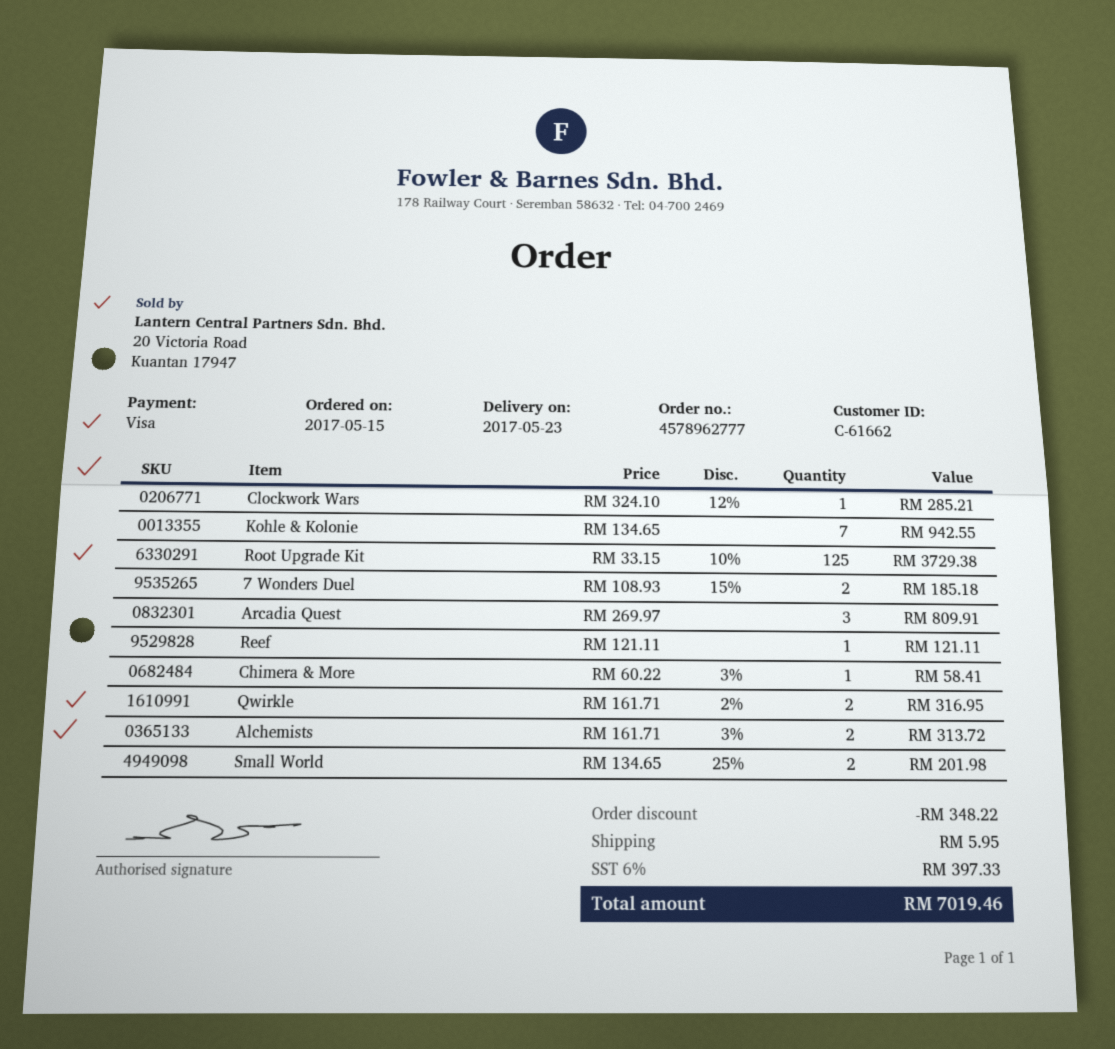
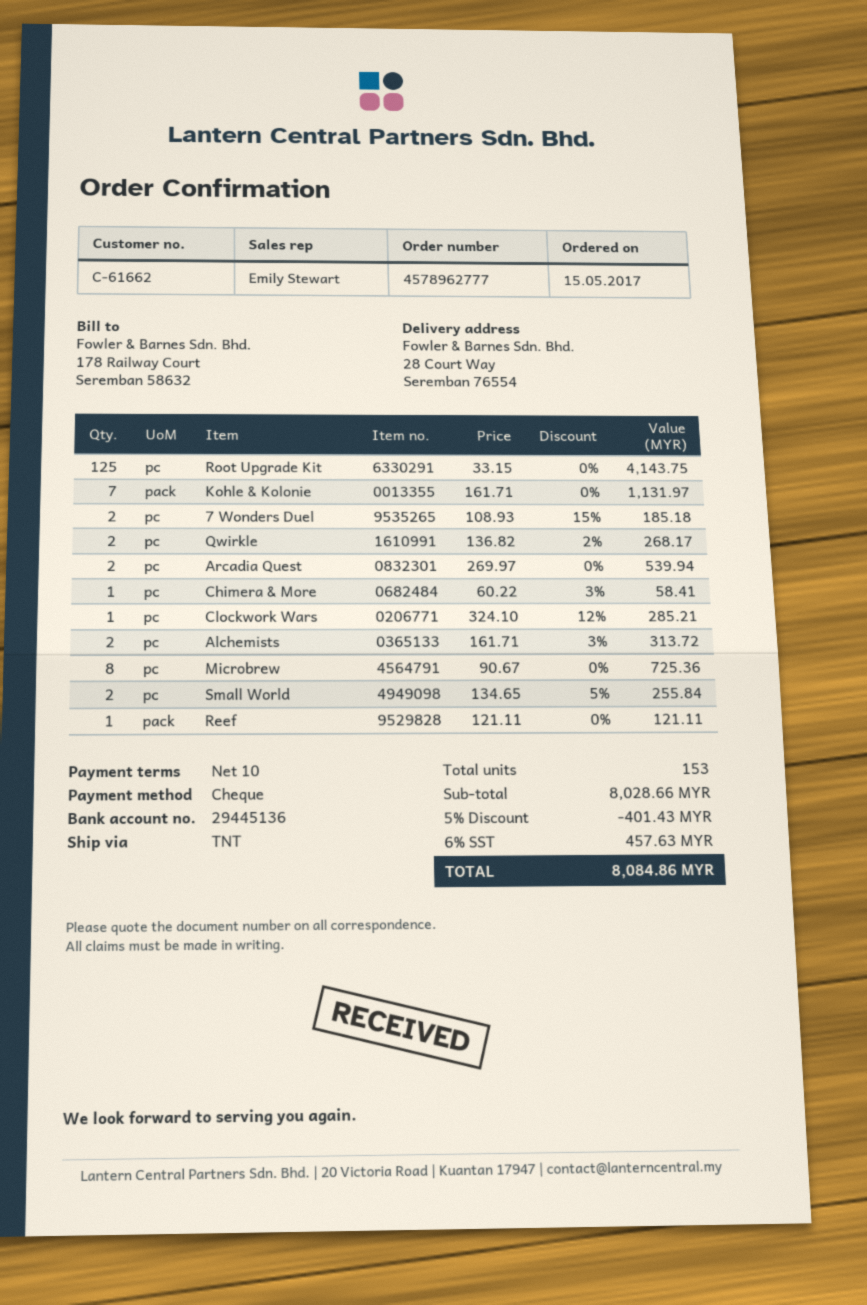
payment method: Visa -> cheque
Kohle & Kolonie: 7 x 134.65 = 942.55 -> 7 x 161.71 = 1131.97
Root Upgrade Kit: 125 x 33.15 - 10% = 3729.38 -> 125 x 33.15 = 4143.75
Arcadia Quest: 3 x 269.97 = 809.91 -> 2 x 269.97 = 539.94
Qwirkle: 2 x 161.71 - 2% = 316.95 -> 2 x 136.82 - 2% = 268.17
Small World: 2 x 134.65 - 25% = 201.98 -> 2 x 134.65 - 5% = 255.84
Microbrew: none -> 8 x 90.67 = 725.36
discount: 348.22 -> 401.43
shipping: 5.95 -> none
tax: 6% = 397.33 -> 6% = 457.63
total: 7019.46 -> 8084.86

